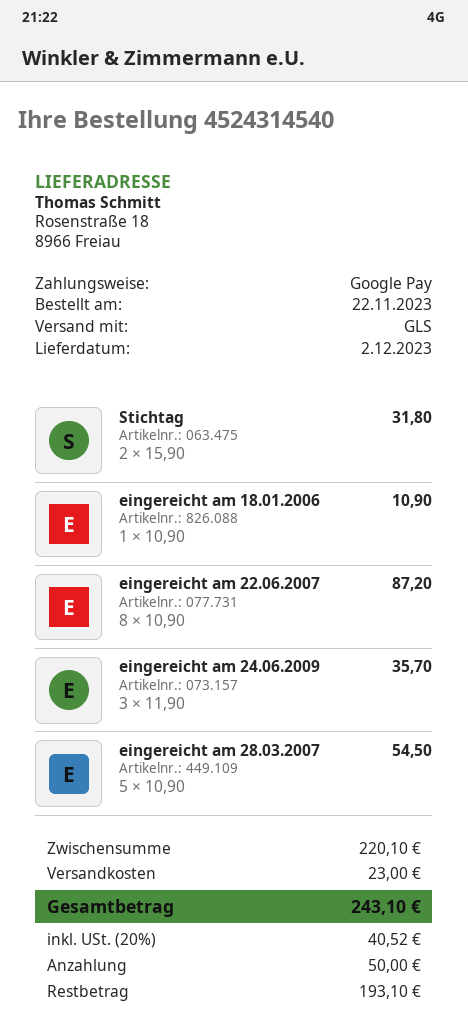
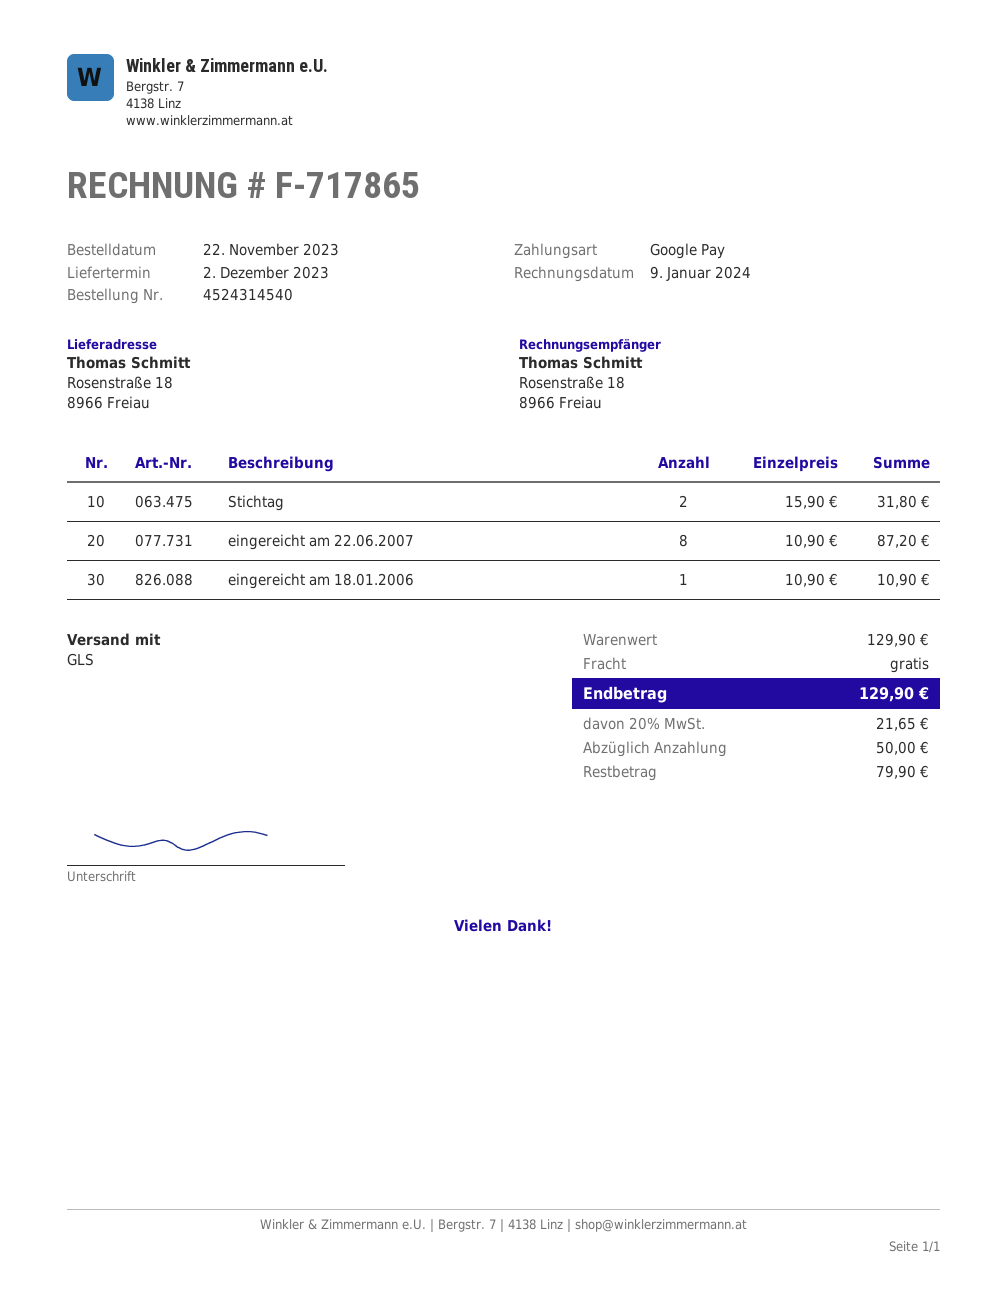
eingereicht am 24.06.2009: 3 x 11.90 = 35.70 -> none
eingereicht am 28.03.2007: 5 x 10.90 = 54.50 -> none
subtotal: 220.10 -> 129.90
shipping: 23.00 -> 0.00
tax: 20% = 40.52 -> 20% = 21.65
total: 243.10 -> 129.90
balance: 193.10 -> 79.90

